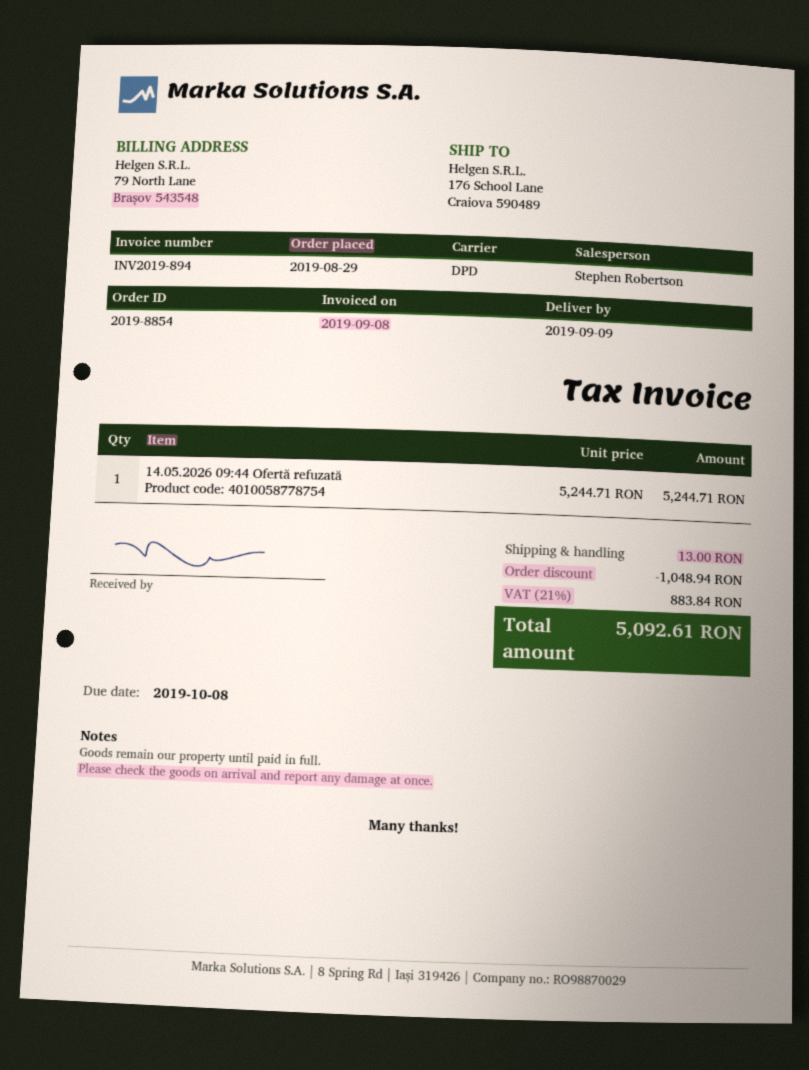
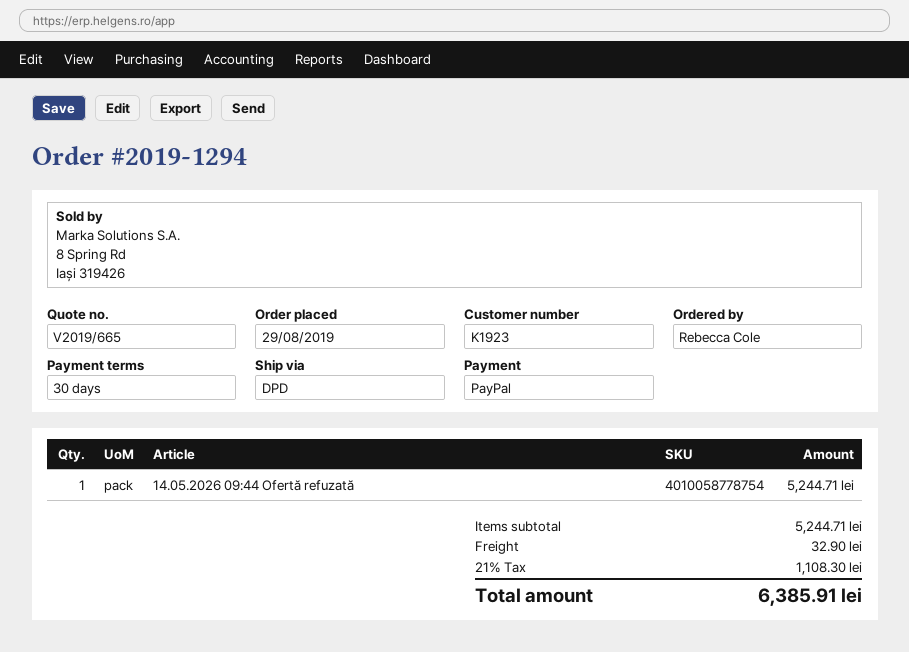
order number: 2019-8854 -> 2019-1294
discount: 1048.94 -> none
shipping: 13.00 -> 32.90
tax: 21% = 883.84 -> 21% = 1108.30
total: 5092.61 -> 6385.91

